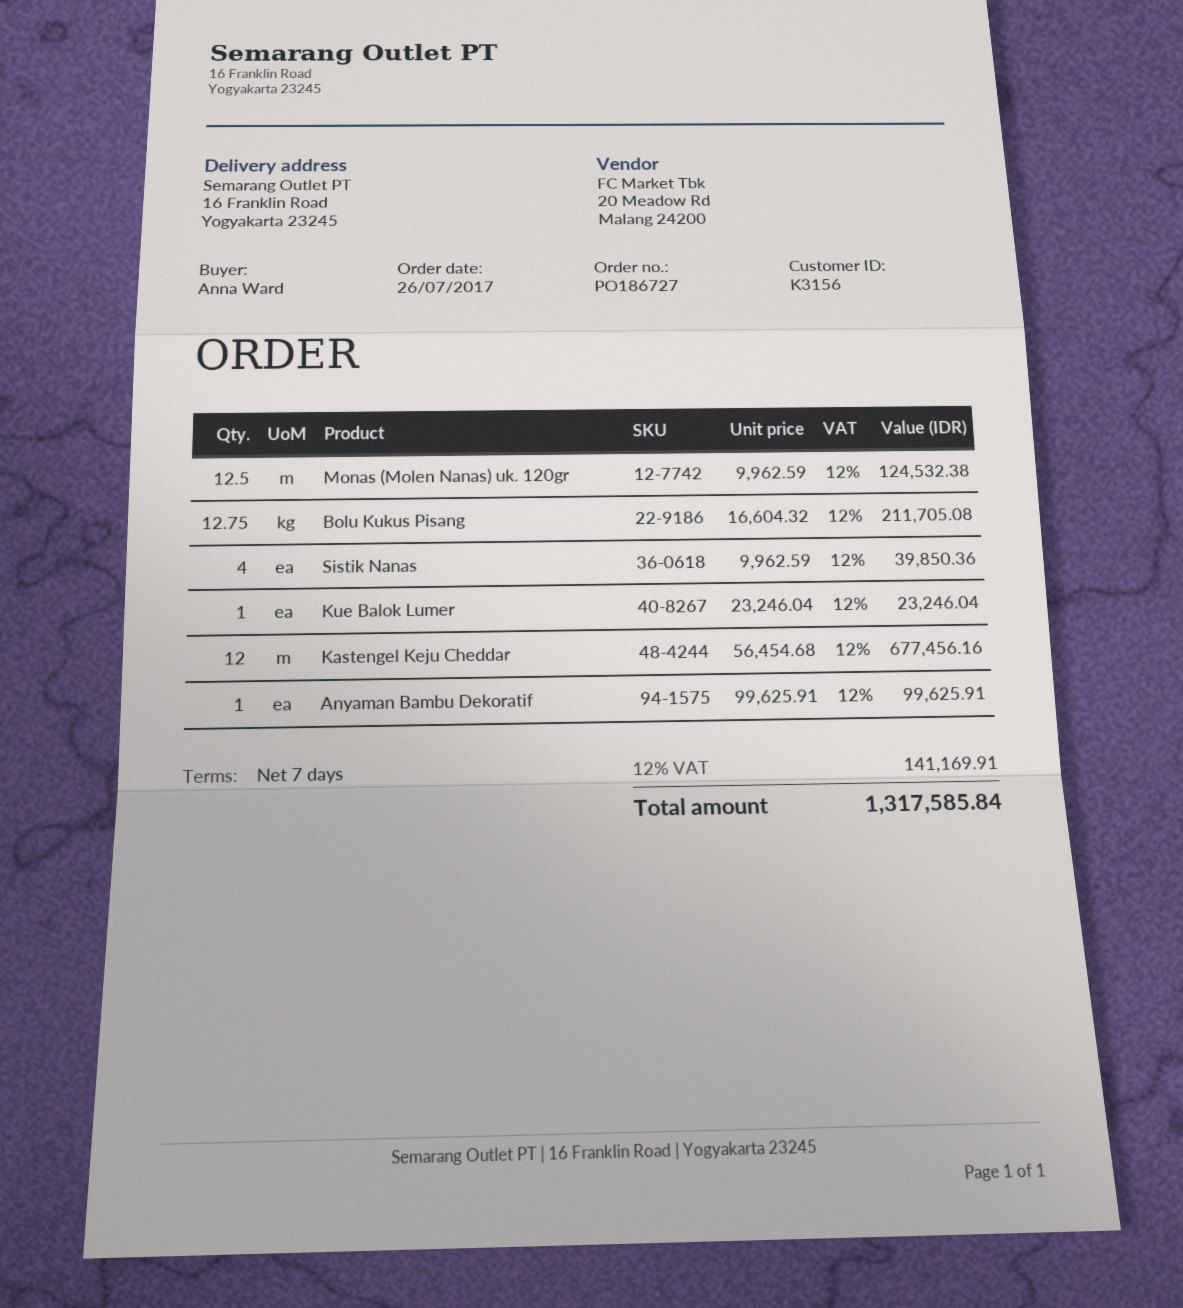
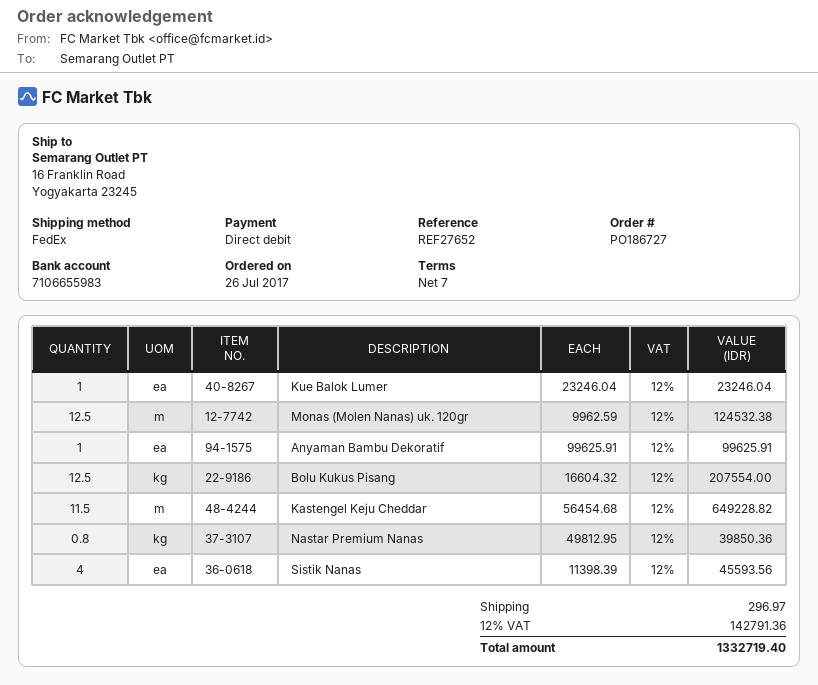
Bolu Kukus Pisang: 12.75 x 16604.32 = 211705.08 -> 12.5 x 16604.32 = 207554.00
Sistik Nanas: 4 x 9962.59 = 39850.36 -> 4 x 11398.39 = 45593.56
Kastengel Keju Cheddar: 12 x 56454.68 = 677456.16 -> 11.5 x 56454.68 = 649228.82
Nastar Premium Nanas: none -> 0.8 x 49812.95 = 39850.36
shipping: none -> 296.97
tax: 12% = 141169.91 -> 12% = 142791.36
total: 1317585.84 -> 1332719.40

